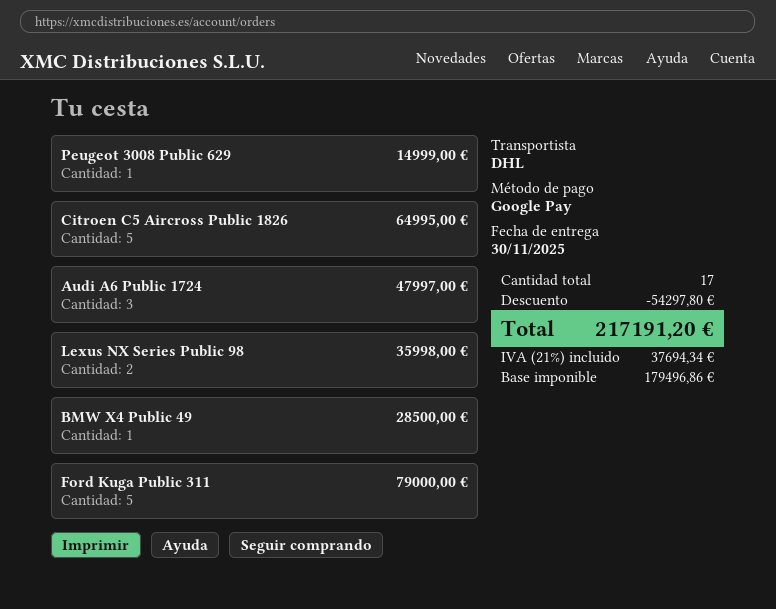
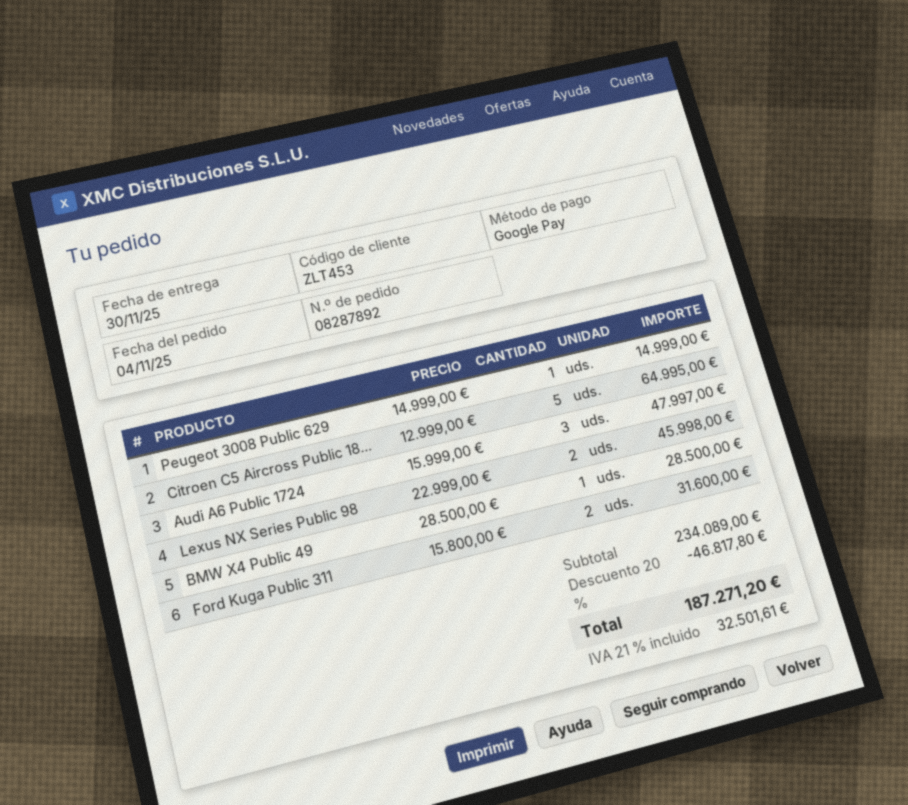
Lexus NX Series Public 98: 2 for 35998.00 -> 2 for 45998.00
Ford Kuga Public 311: 5 for 79000.00 -> 2 for 31600.00
discount: 54297.80 -> 46817.80
tax: 21% = 37694.34 -> 21% = 32501.61
total: 217191.20 -> 187271.20

